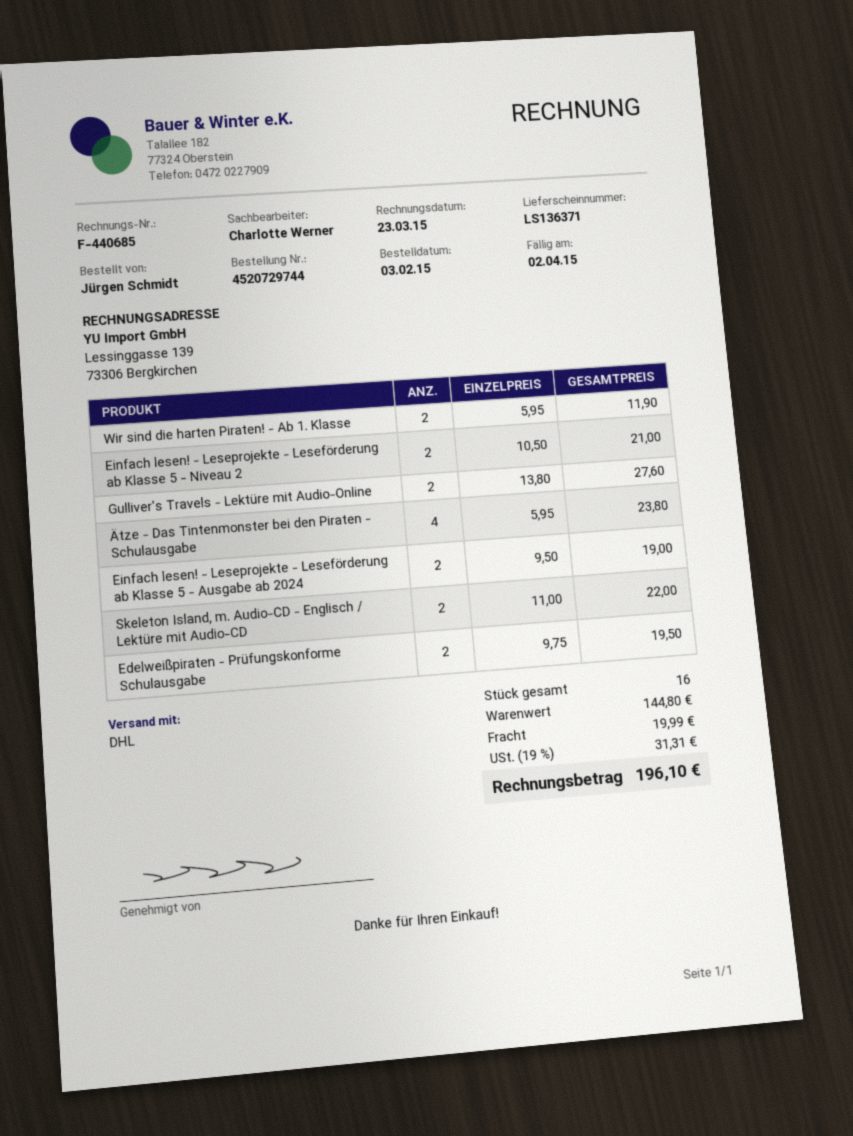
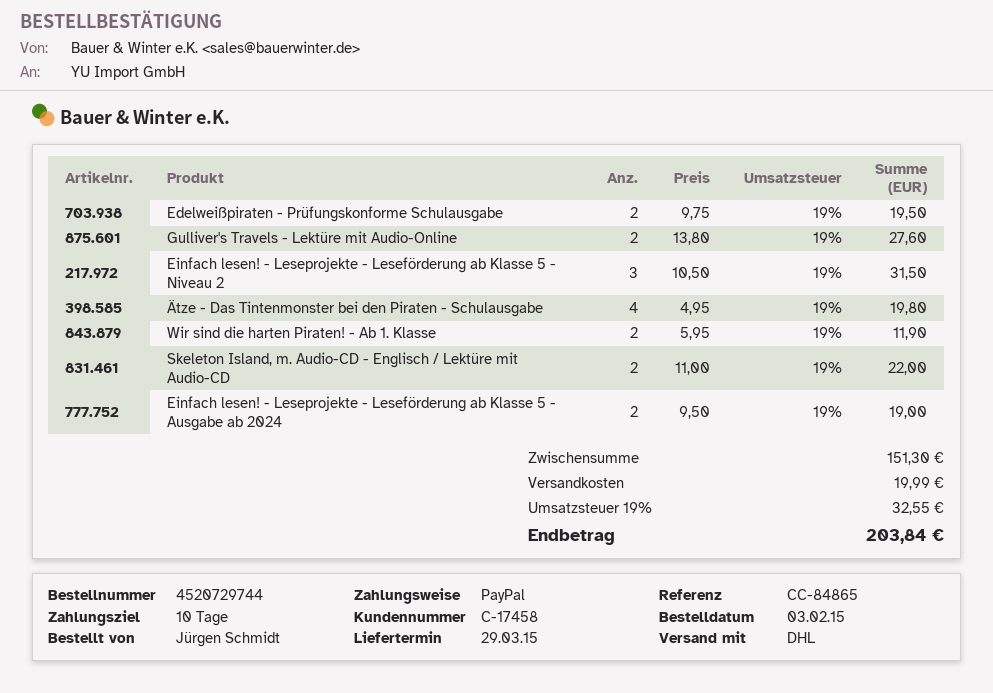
Einfach lesen! - Leseprojekte - Leseförderung ab Klasse 5 - Niveau 2: 2 x 10.50 = 21.00 -> 3 x 10.50 = 31.50
Ätze - Das Tintenmonster bei den Piraten - Schulausgabe: 4 x 5.95 = 23.80 -> 4 x 4.95 = 19.80
subtotal: 144.80 -> 151.30
tax: 19% = 31.31 -> 19% = 32.55
total: 196.10 -> 203.84

